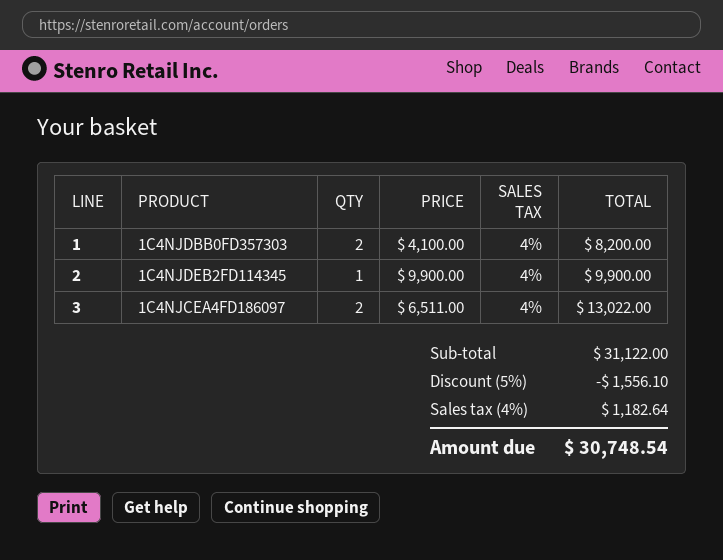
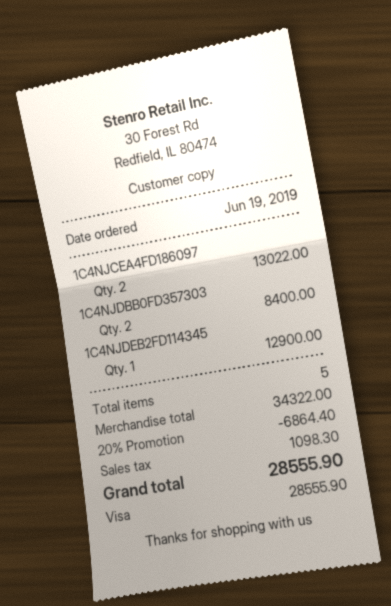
1C4NJDBB0FD357303: 2 for 8200.00 -> 2 for 8400.00
1C4NJDEB2FD114345: 1 for 9900.00 -> 1 for 12900.00
subtotal: 31122.00 -> 34322.00
discount: 5% = 1556.10 -> 20% = 6864.40
tax: 1182.64 -> 1098.30
total: 30748.54 -> 28555.90

